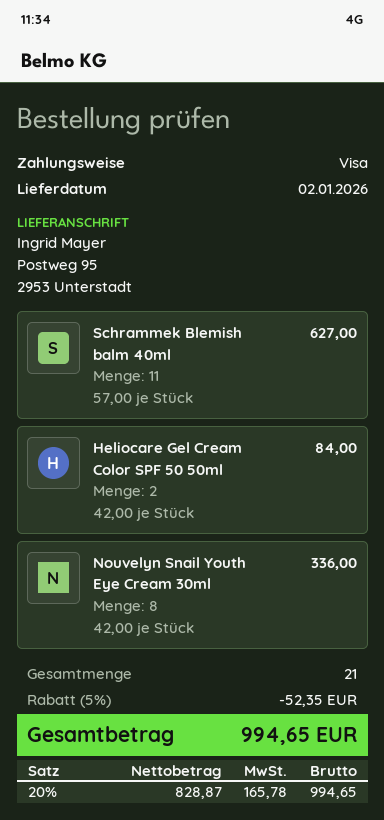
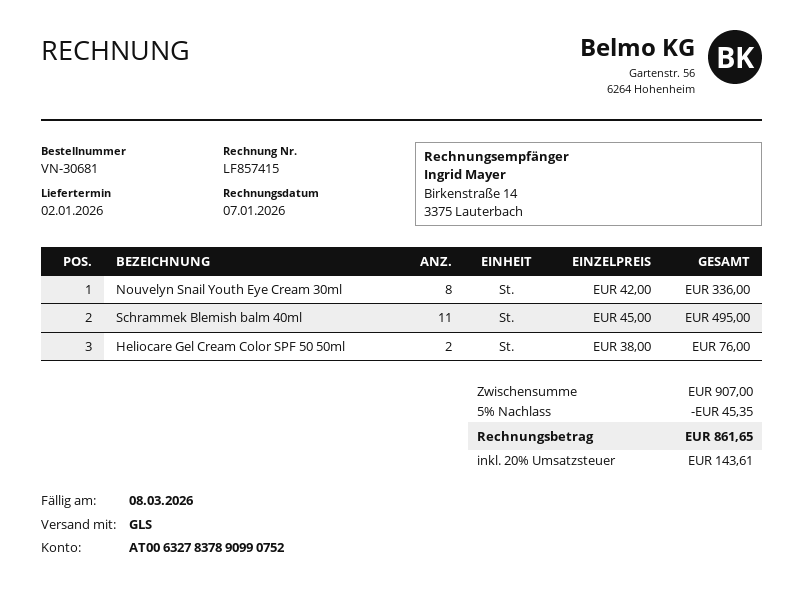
Schrammek Blemish balm 40ml: 11 x 57.00 = 627.00 -> 11 x 45.00 = 495.00
Heliocare Gel Cream Color SPF 50 50ml: 2 x 42.00 = 84.00 -> 2 x 38.00 = 76.00
discount: 5% = 52.35 -> 5% = 45.35
tax: 20% = 165.78 -> 20% = 143.61
total: 994.65 -> 861.65

